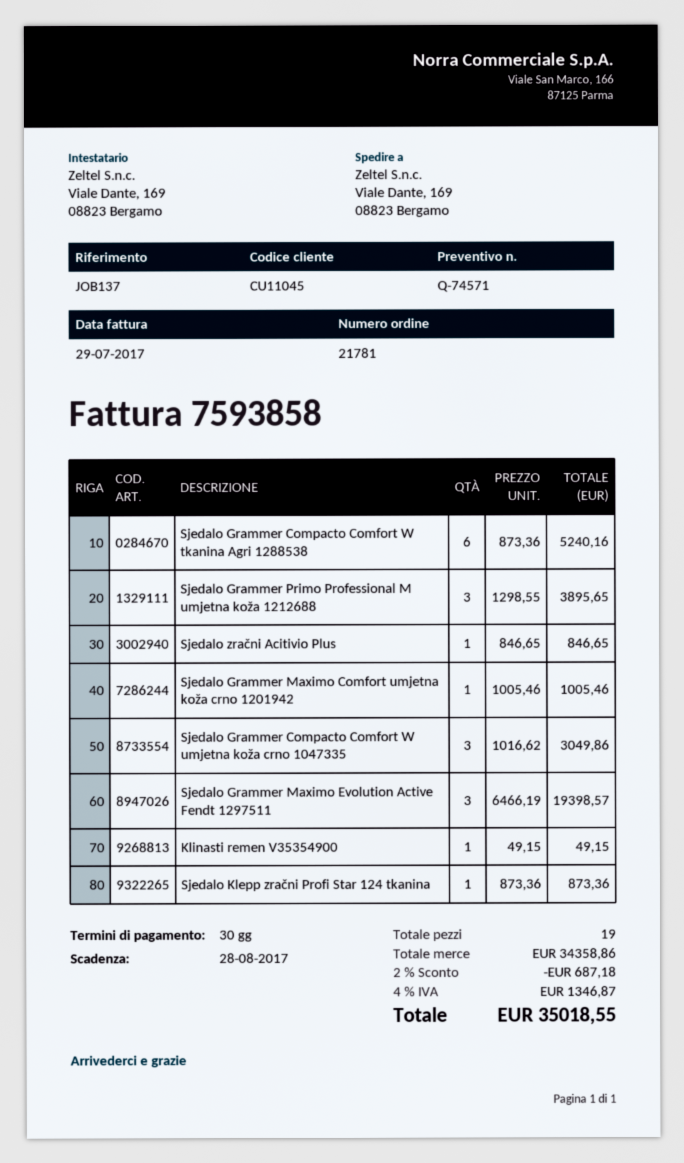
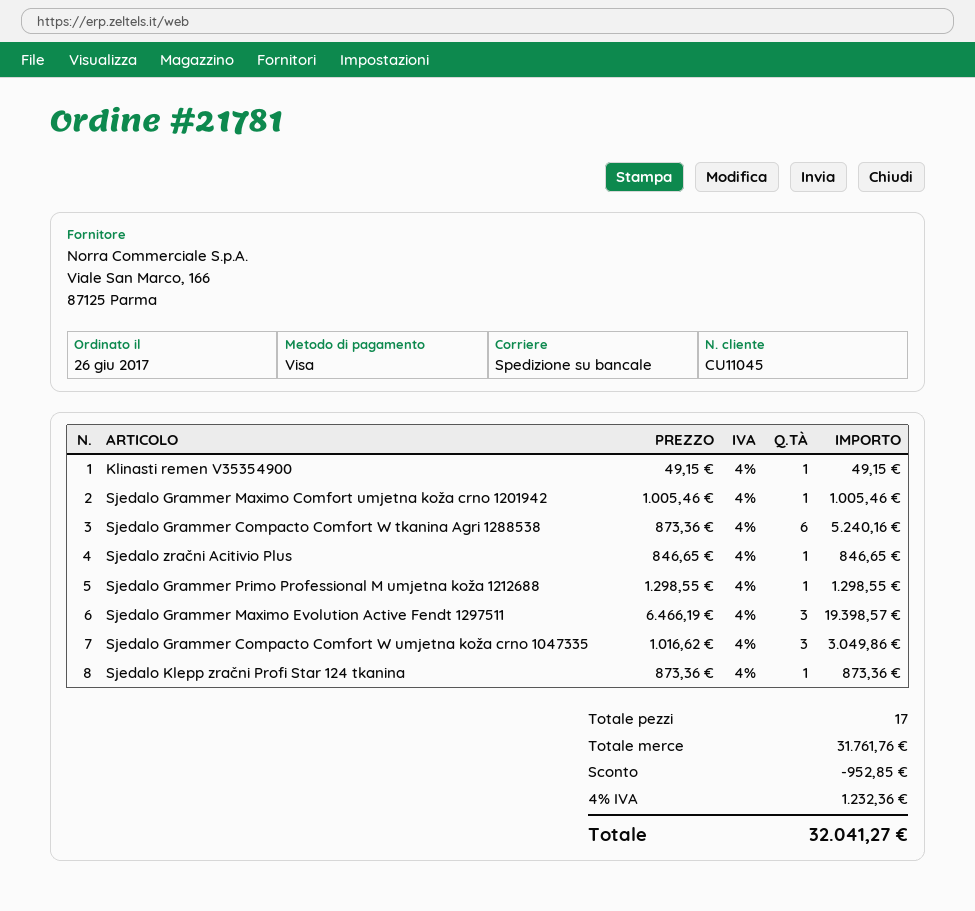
Sjedalo Grammer Primo Professional M umjetna koža 1212688: 3 x 1298.55 = 3895.65 -> 1 x 1298.55 = 1298.55
total quantity: 19 -> 17
subtotal: 34358.86 -> 31761.76
discount: 687.18 -> 952.85
tax: 4% = 1346.87 -> 4% = 1232.36
total: 35018.55 -> 32041.27

